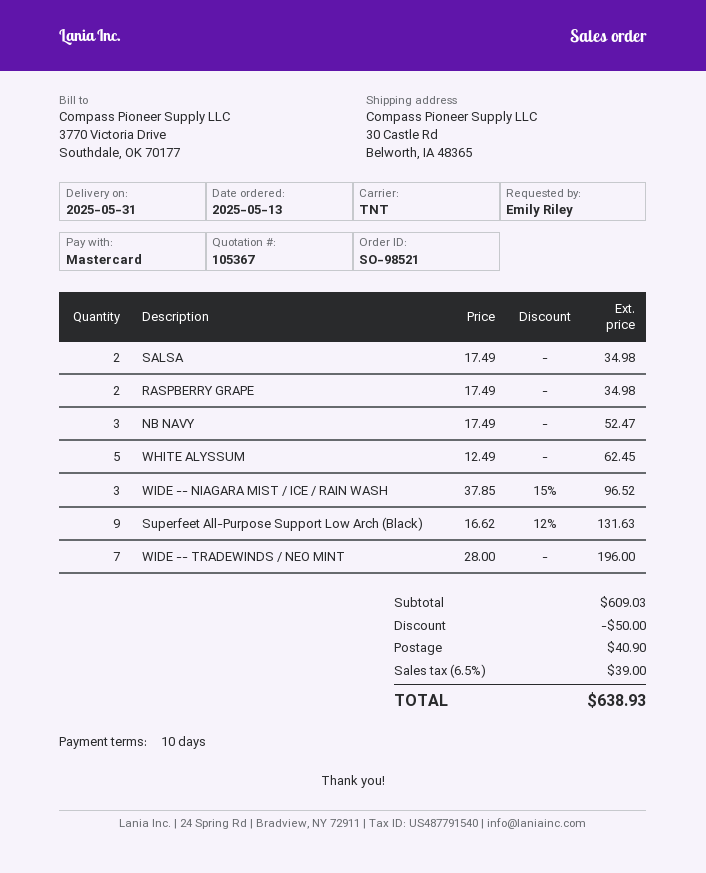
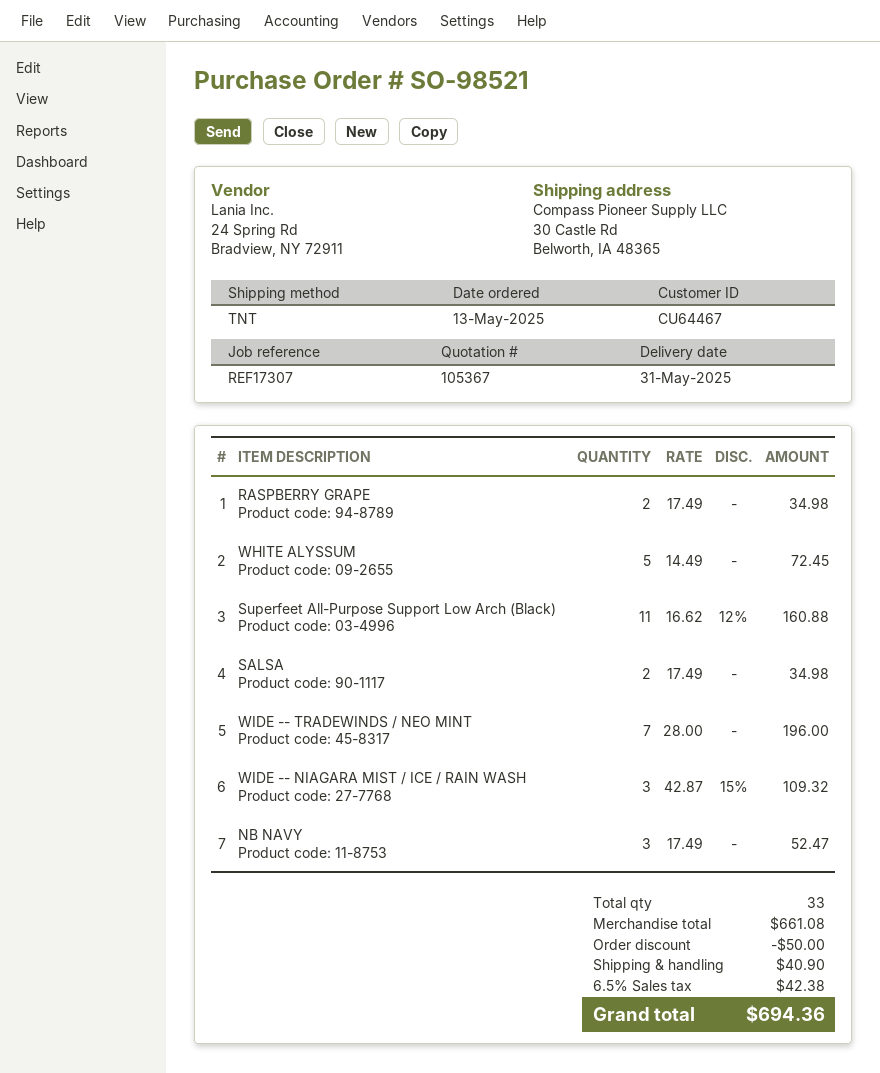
WHITE ALYSSUM: 5 x 12.49 = 62.45 -> 5 x 14.49 = 72.45
WIDE -- NIAGARA MIST / ICE / RAIN WASH: 3 x 37.85 - 15% = 96.52 -> 3 x 42.87 - 15% = 109.32
Superfeet All-Purpose Support Low Arch (Black): 9 x 16.62 - 12% = 131.63 -> 11 x 16.62 - 12% = 160.88
subtotal: 609.03 -> 661.08
tax: 6.5% = 39.00 -> 6.5% = 42.38
total: 638.93 -> 694.36

